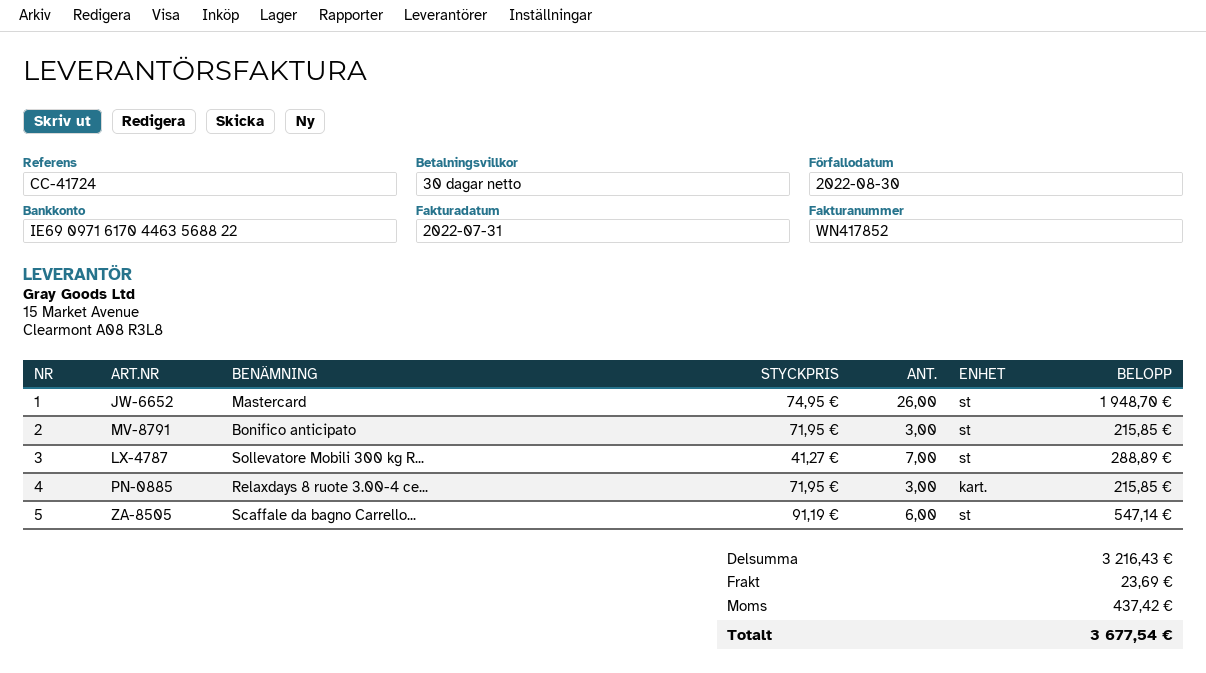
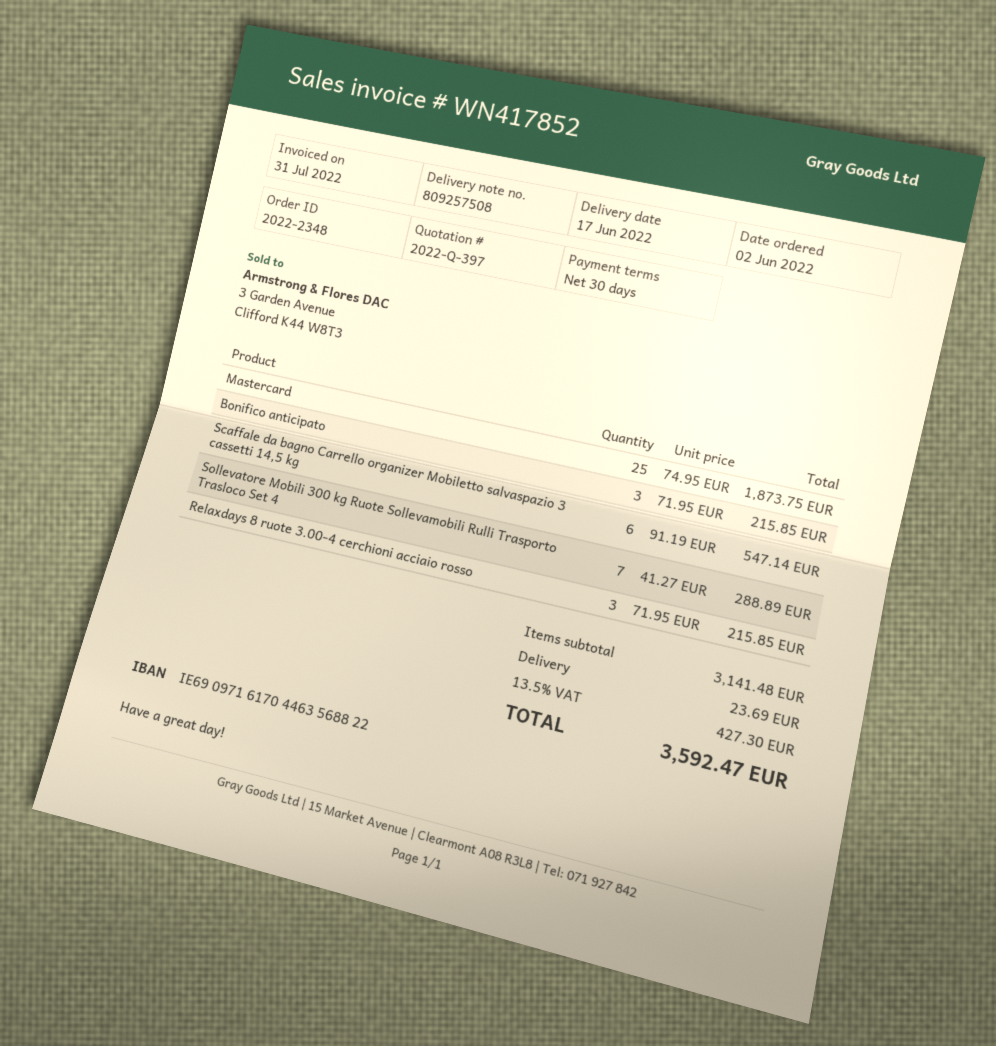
Mastercard: 26 x 74.95 = 1948.70 -> 25 x 74.95 = 1873.75
subtotal: 3216.43 -> 3141.48
tax: 437.42 -> 427.30
total: 3677.54 -> 3592.47

